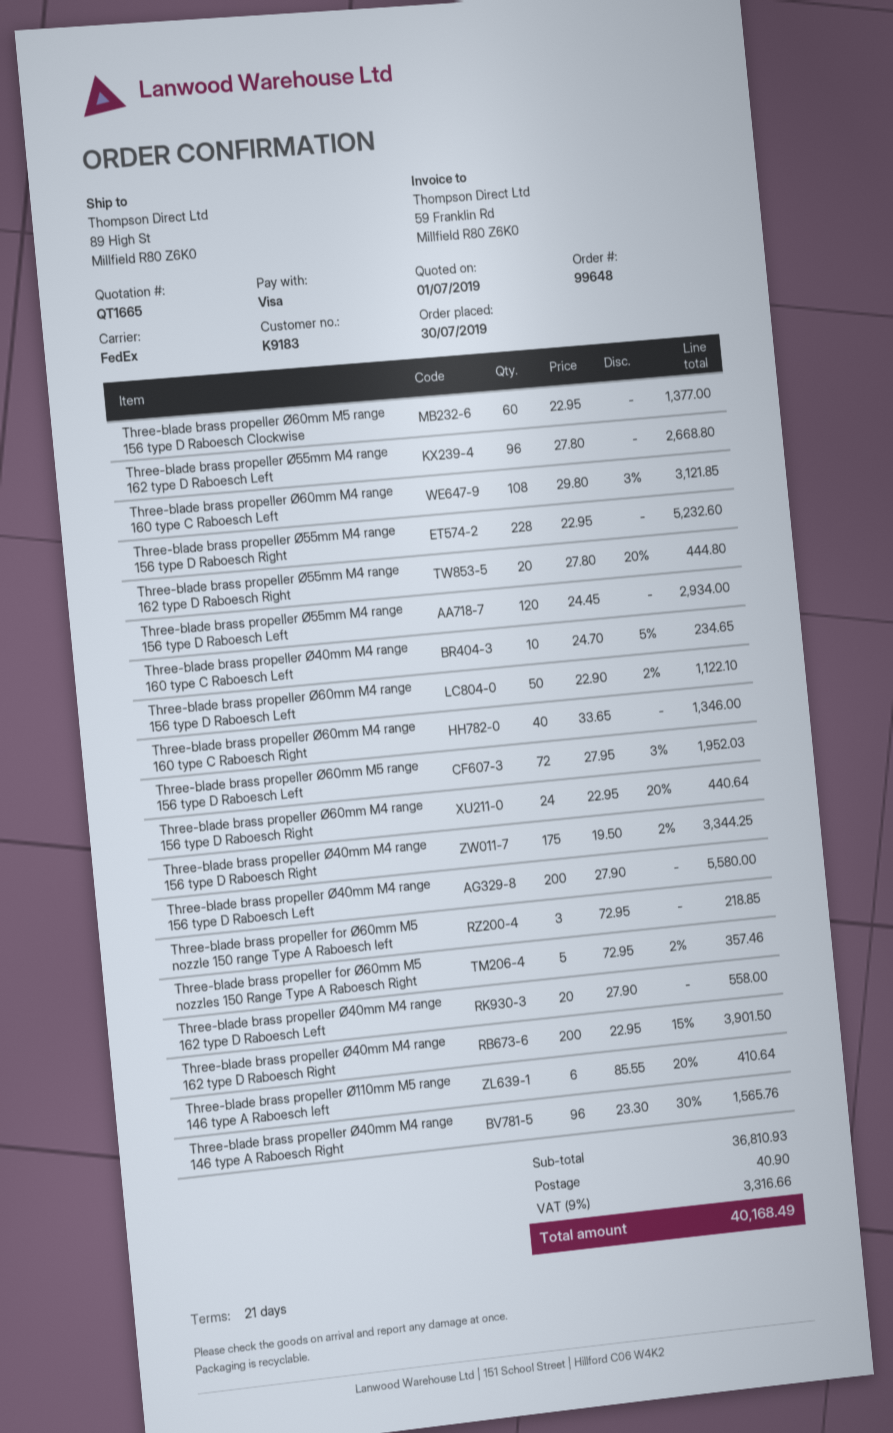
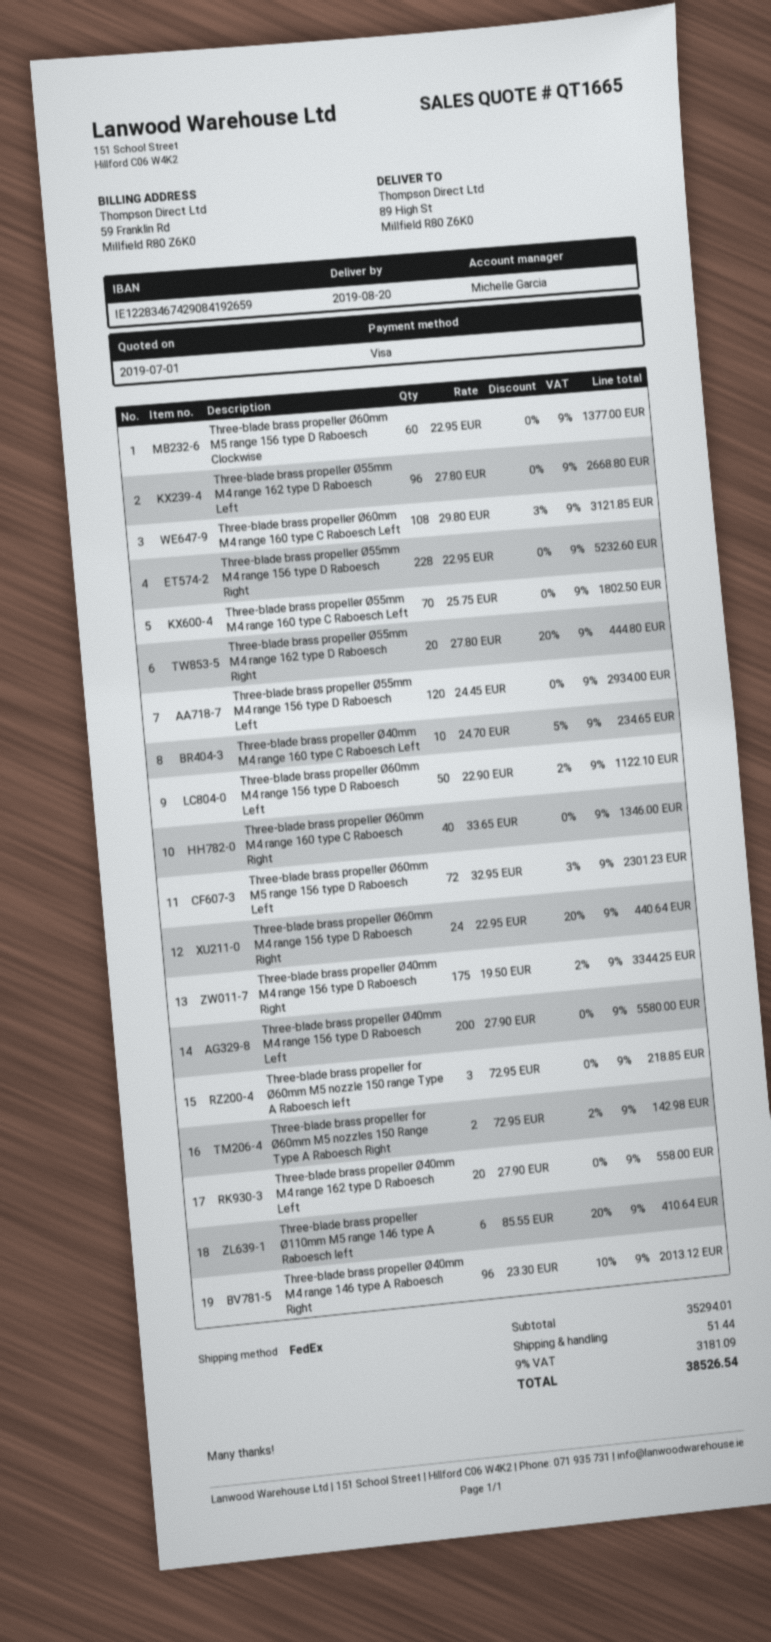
Three-blade brass propeller Ø60mm M5 range 156 type D Raboesch Left: 72 x 27.95 - 3% = 1952.03 -> 72 x 32.95 - 3% = 2301.23
Three-blade brass propeller for Ø60mm M5 nozzles 150 Range Type A Raboesch Right: 5 x 72.95 - 2% = 357.46 -> 2 x 72.95 - 2% = 142.98
Three-blade brass propeller Ø40mm M4 range 162 type D Raboesch Right: 200 x 22.95 - 15% = 3901.50 -> none
Three-blade brass propeller Ø40mm M4 range 146 type A Raboesch Right: 96 x 23.30 - 30% = 1565.76 -> 96 x 23.30 - 10% = 2013.12
Three-blade brass propeller Ø55mm M4 range 160 type C Raboesch Left: none -> 70 x 25.75 = 1802.50
subtotal: 36810.93 -> 35294.01
shipping: 40.90 -> 51.44
tax: 9% = 3316.66 -> 9% = 3181.09
total: 40168.49 -> 38526.54

